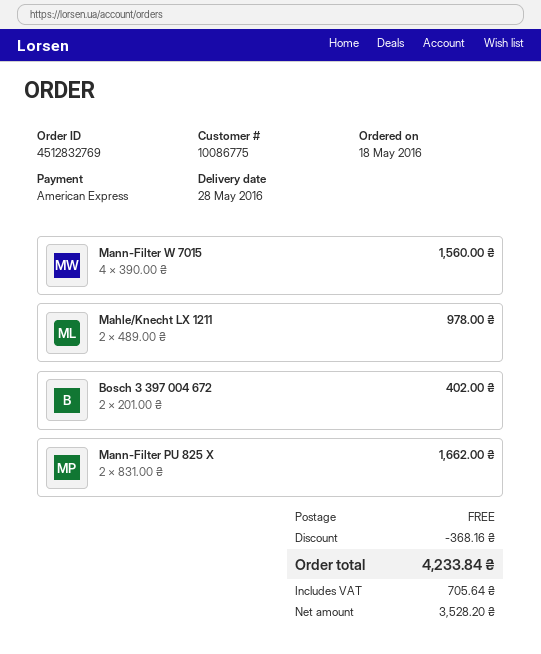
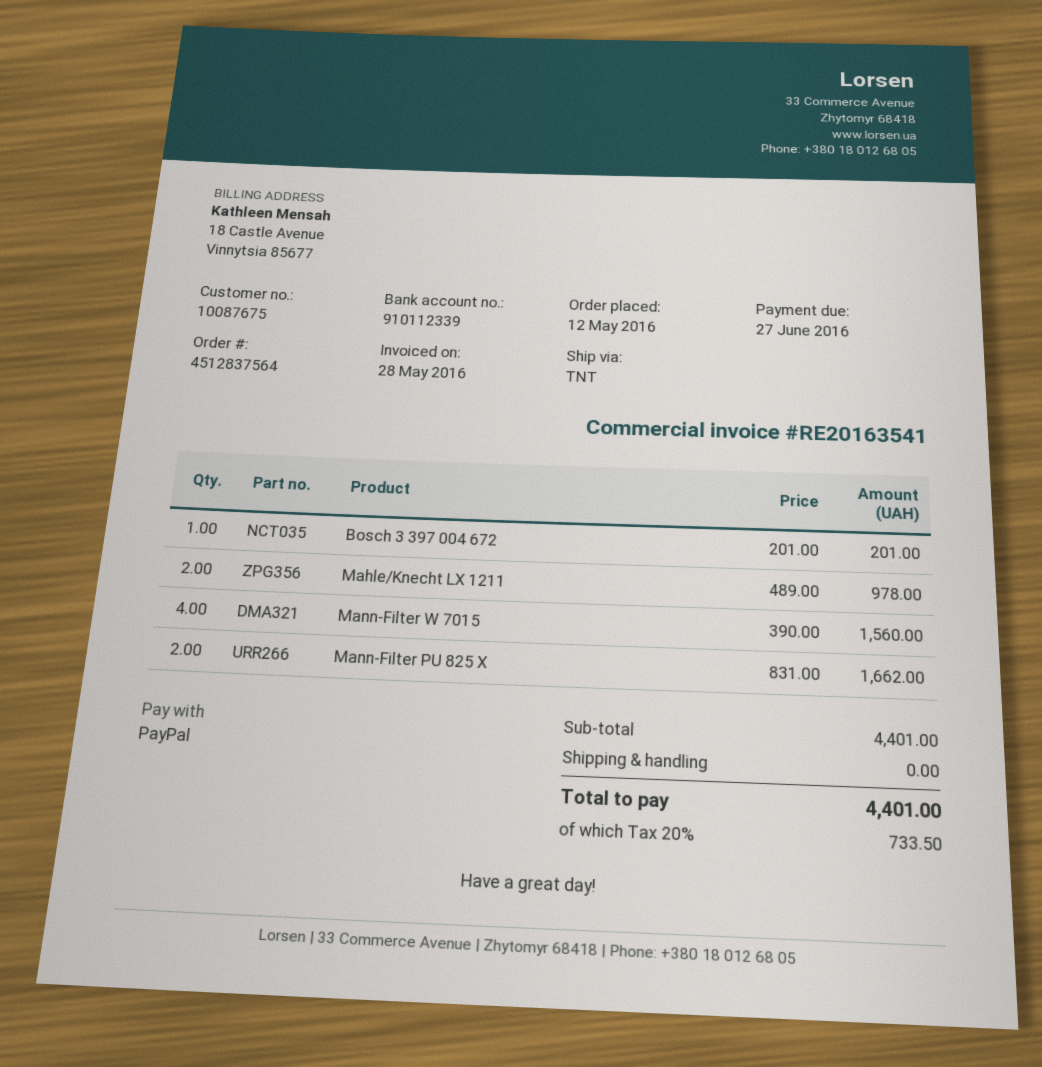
order number: 4512832769 -> 4512837564
order date: 2016-05-18 -> 2016-05-12
customer number: 10086775 -> 10087675
payment method: American Express -> PayPal
Bosch 3 397 004 672: 2 x 201.00 = 402.00 -> 1 x 201.00 = 201.00
discount: 368.16 -> none
tax: 705.64 -> 733.50
total: 4233.84 -> 4401.00

